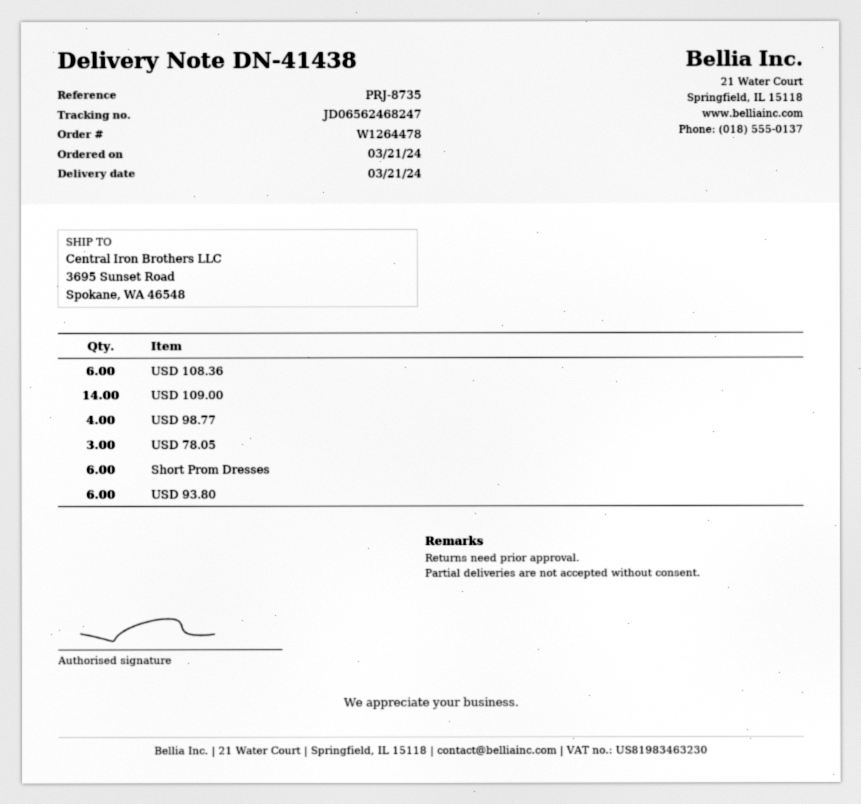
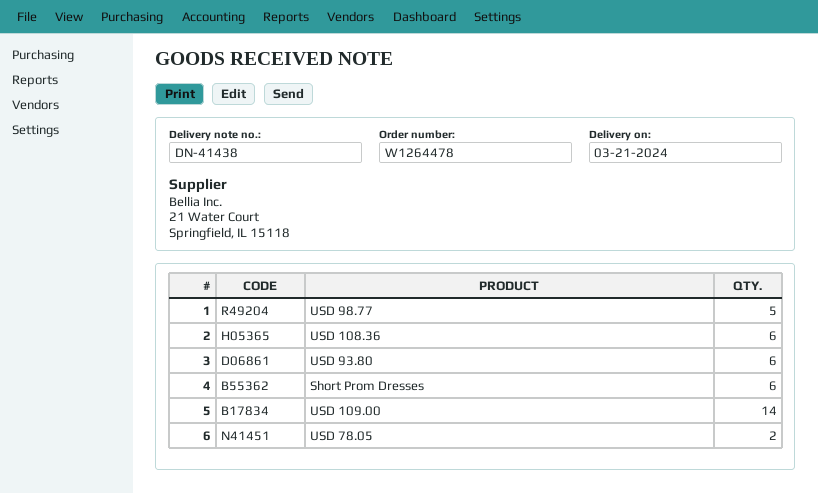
USD 98.77: 4 -> 5
USD 78.05: 3 -> 2

